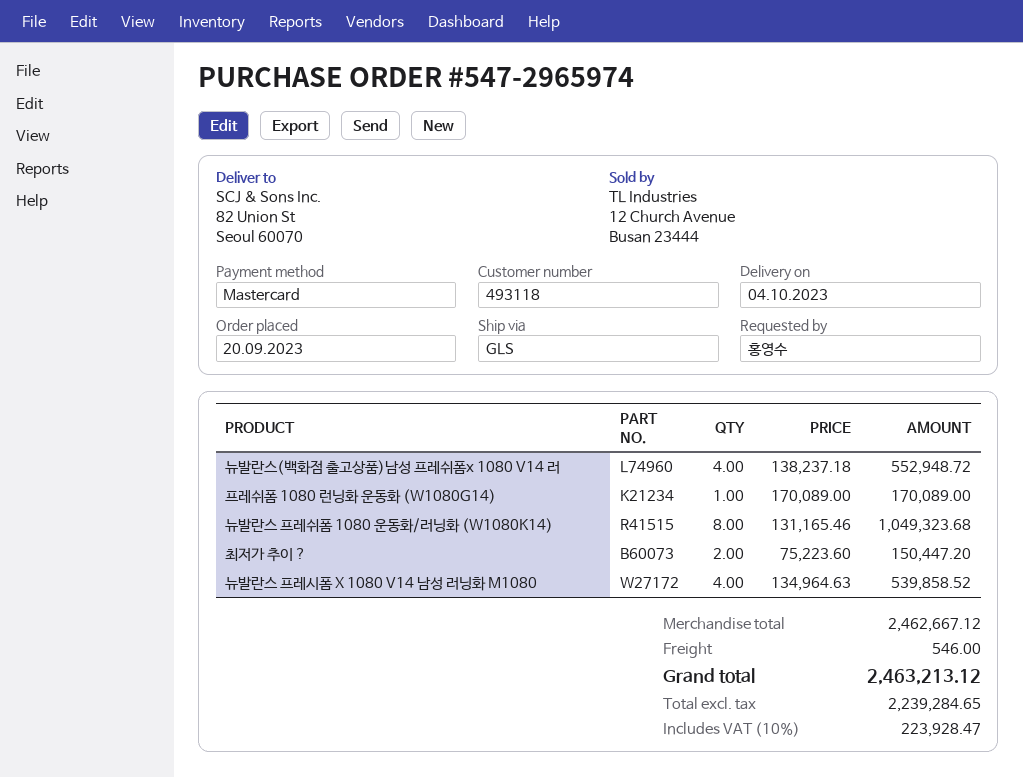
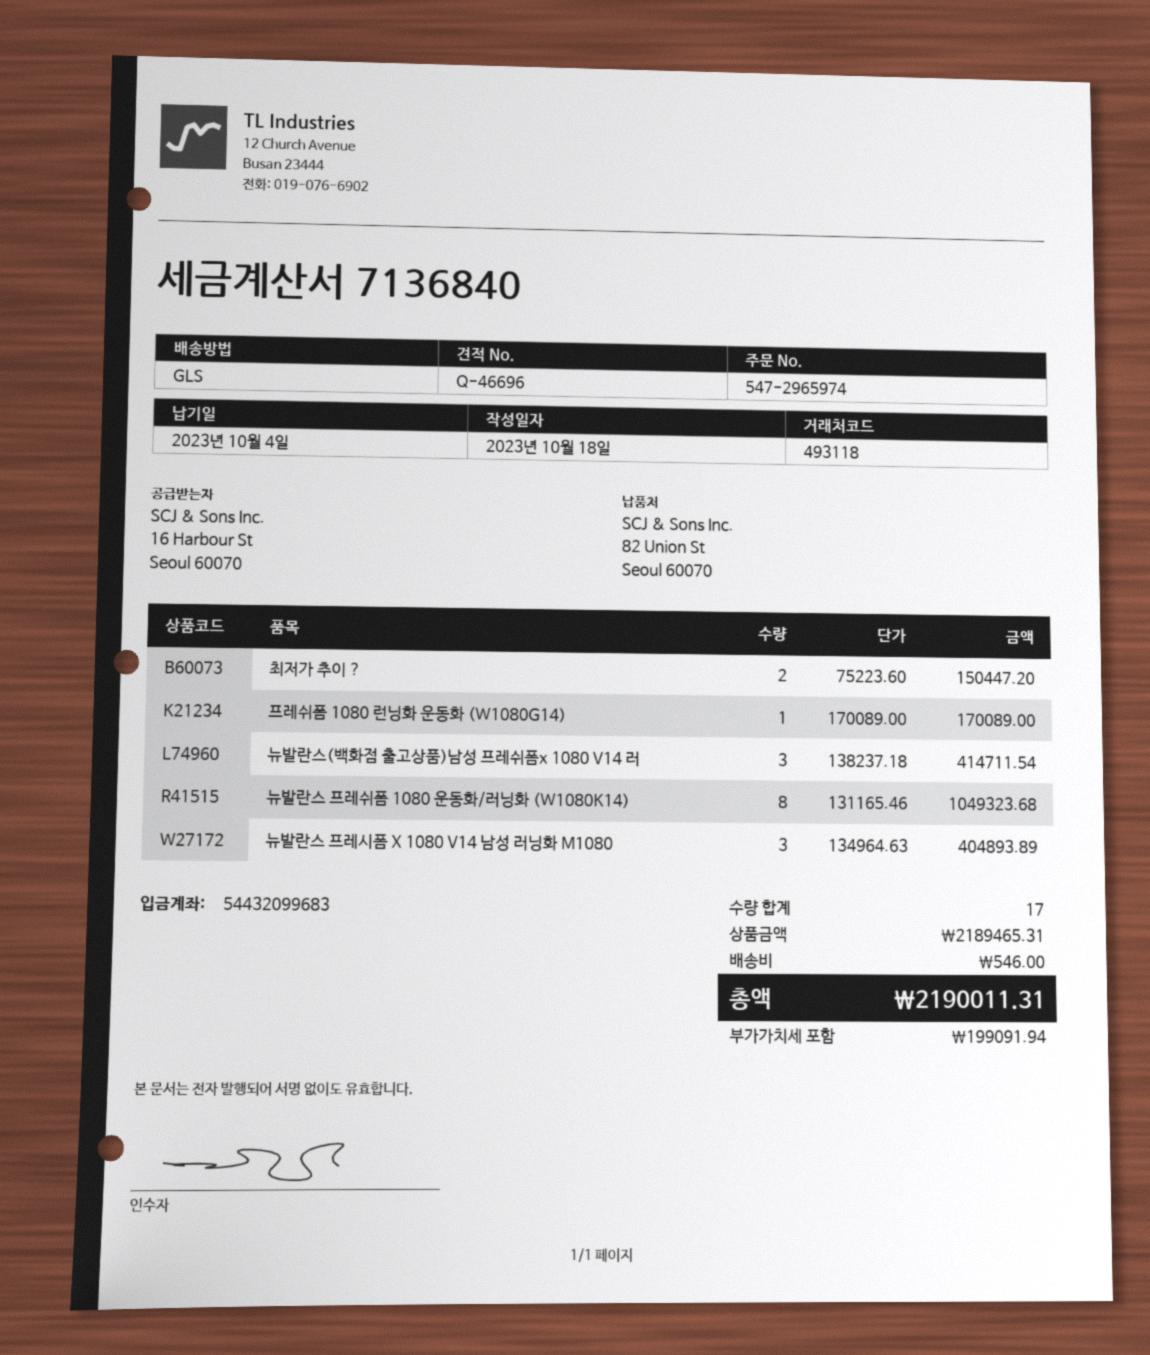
뉴발란스(백화점 출고상품)남성 프레쉬폼x 1080 V14 러: 4 x 138237.18 = 552948.72 -> 3 x 138237.18 = 414711.54
뉴발란스 프레시폼 X 1080 V14 남성 러닝화 M1080: 4 x 134964.63 = 539858.52 -> 3 x 134964.63 = 404893.89
subtotal: 2462667.12 -> 2189465.31
tax: 223928.47 -> 199091.94
total: 2463213.12 -> 2190011.31

